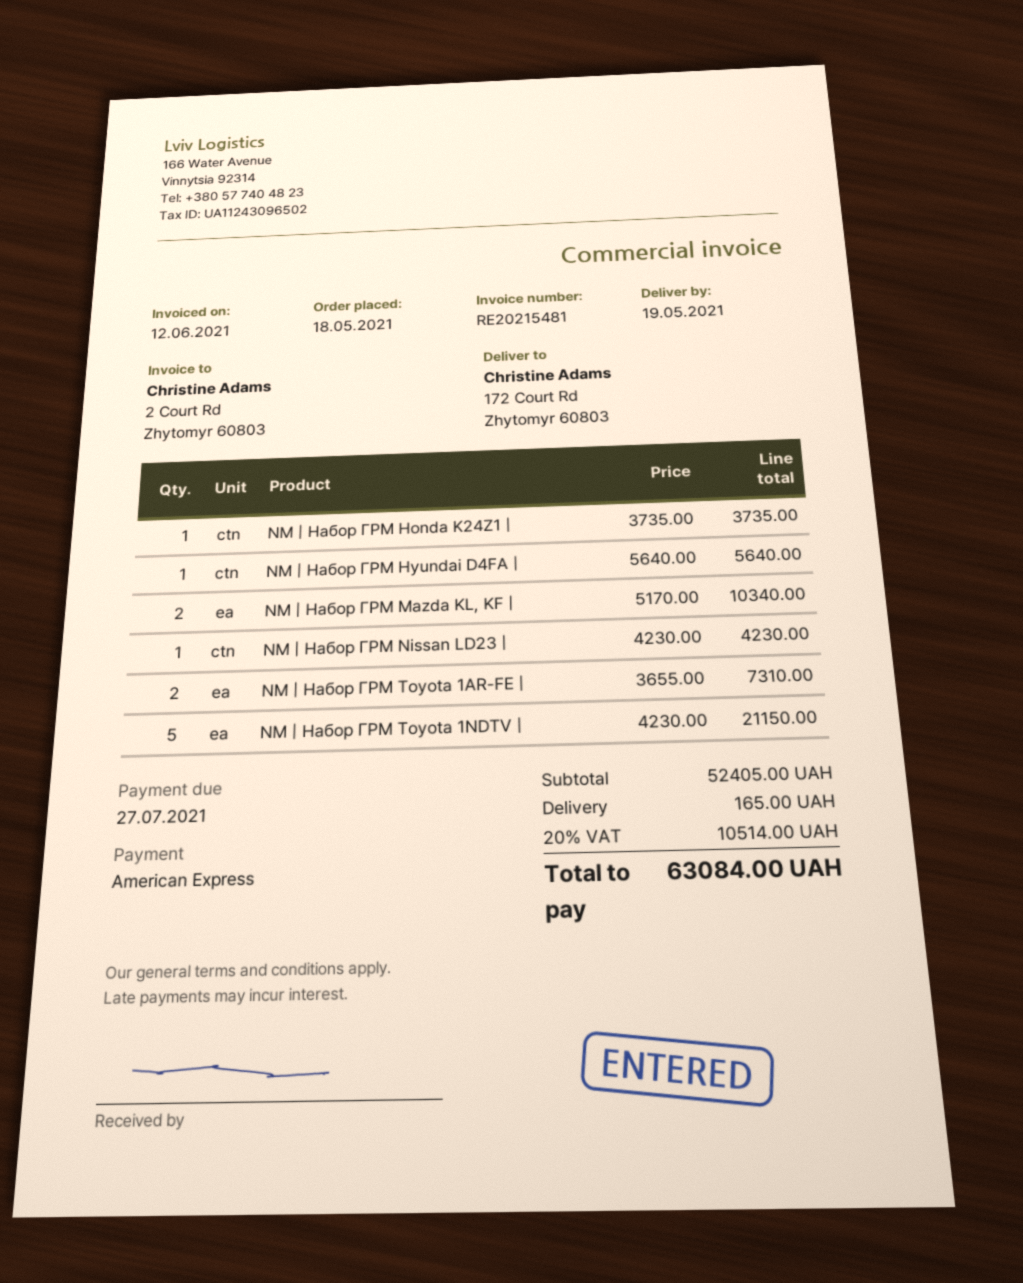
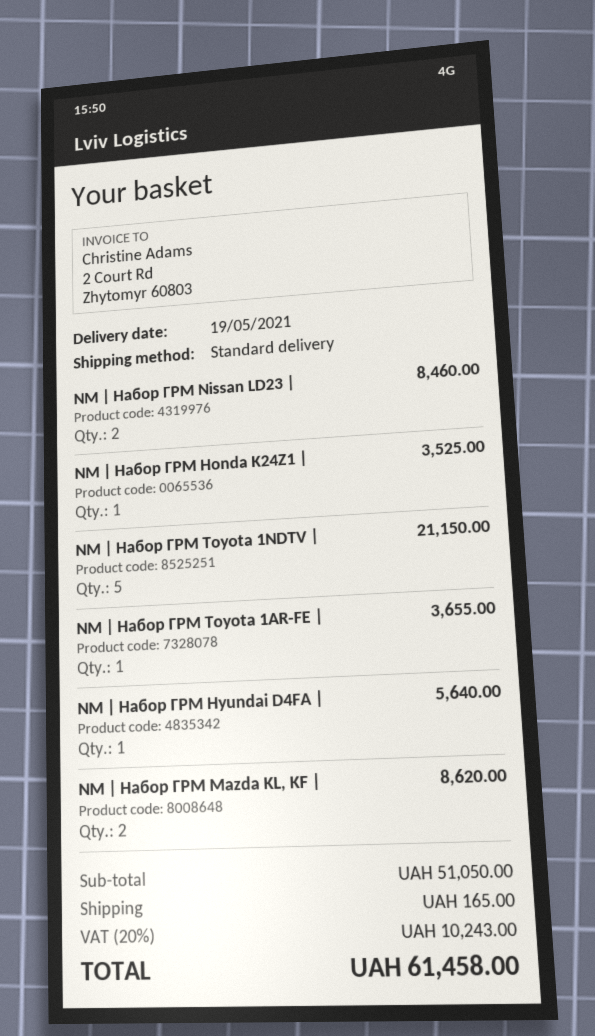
NM | Набор ГРМ Honda K24Z1 |: 1 for 3735.00 -> 1 for 3525.00
NM | Набор ГРМ Mazda KL, KF |: 2 for 10340.00 -> 2 for 8620.00
NM | Набор ГРМ Nissan LD23 |: 1 for 4230.00 -> 2 for 8460.00
NM | Набор ГРМ Toyota 1AR-FE |: 2 for 7310.00 -> 1 for 3655.00
subtotal: 52405.00 -> 51050.00
tax: 20% = 10514.00 -> 20% = 10243.00
total: 63084.00 -> 61458.00

